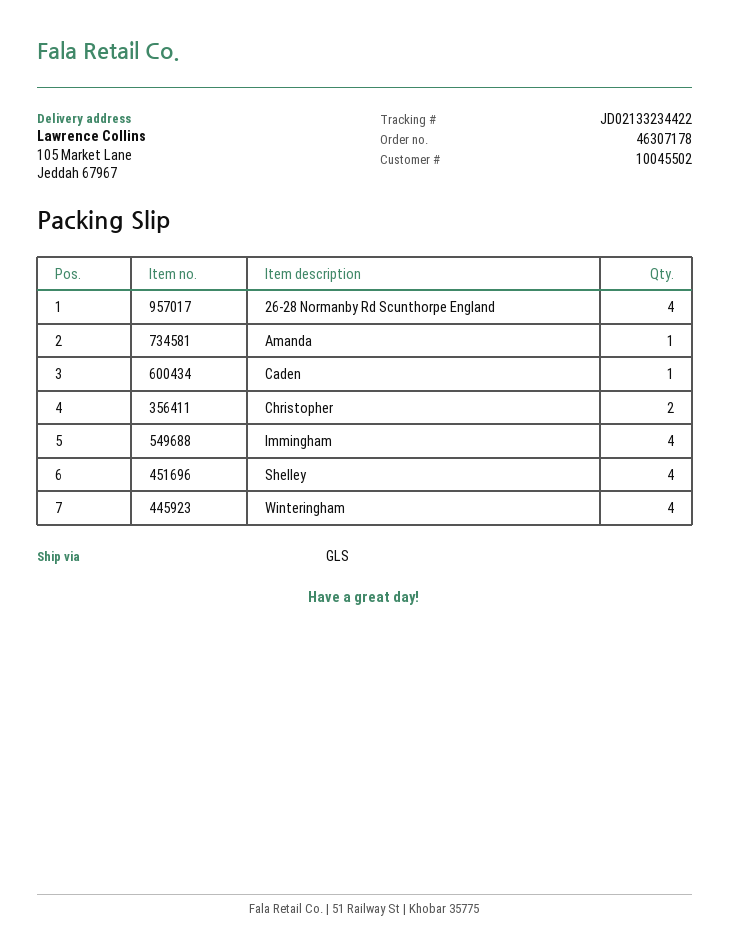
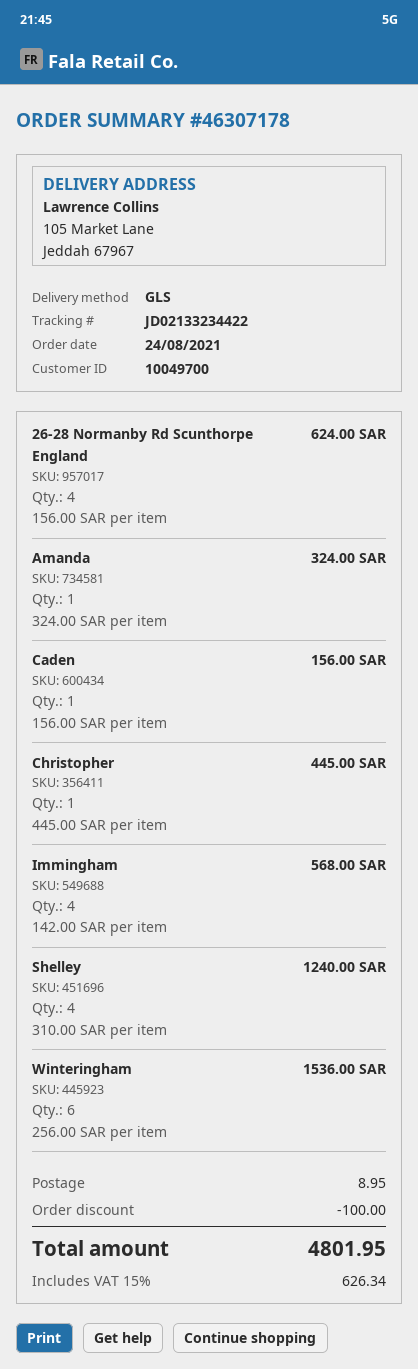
customer number: 10045502 -> 10049700
Christopher: 2 -> 1
Winteringham: 4 -> 6

